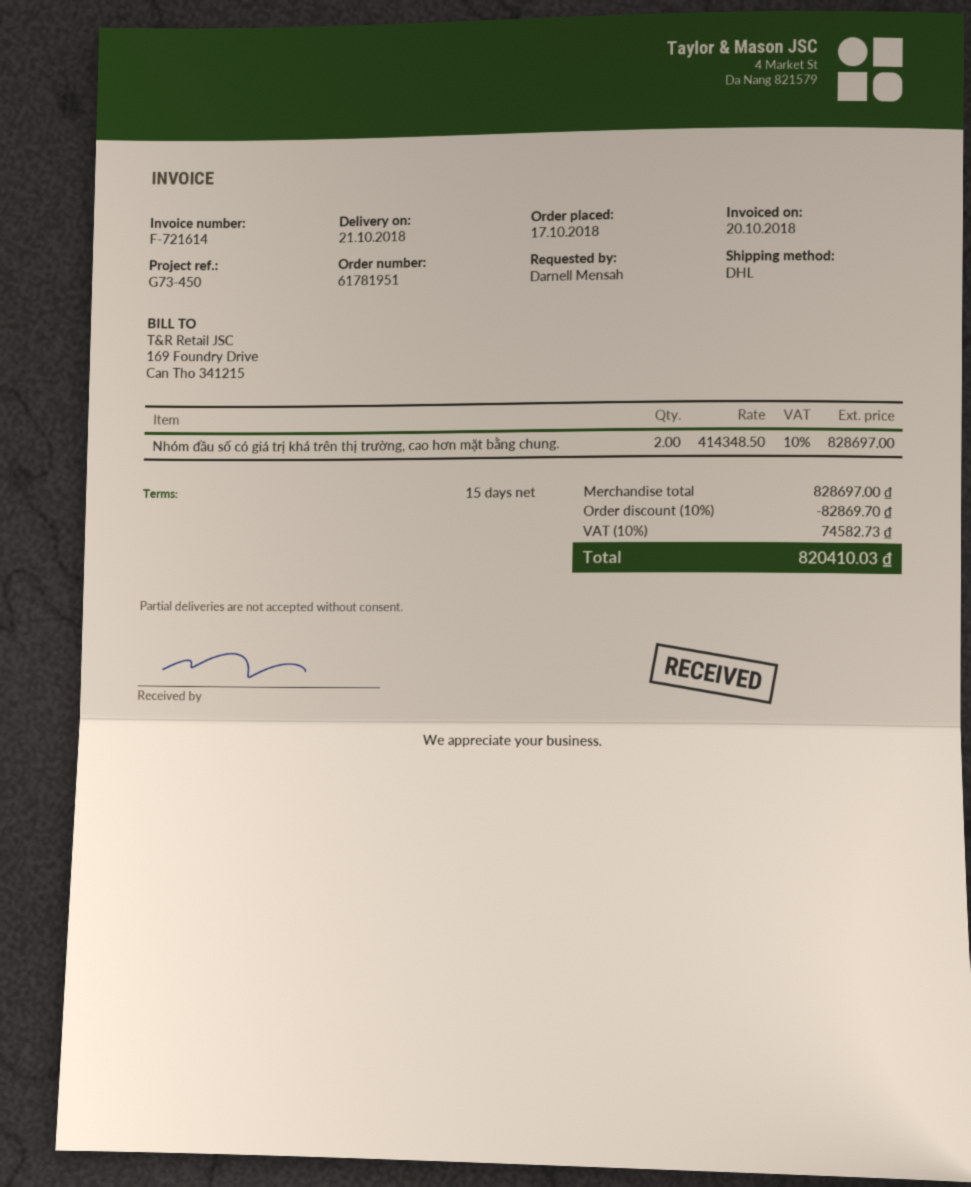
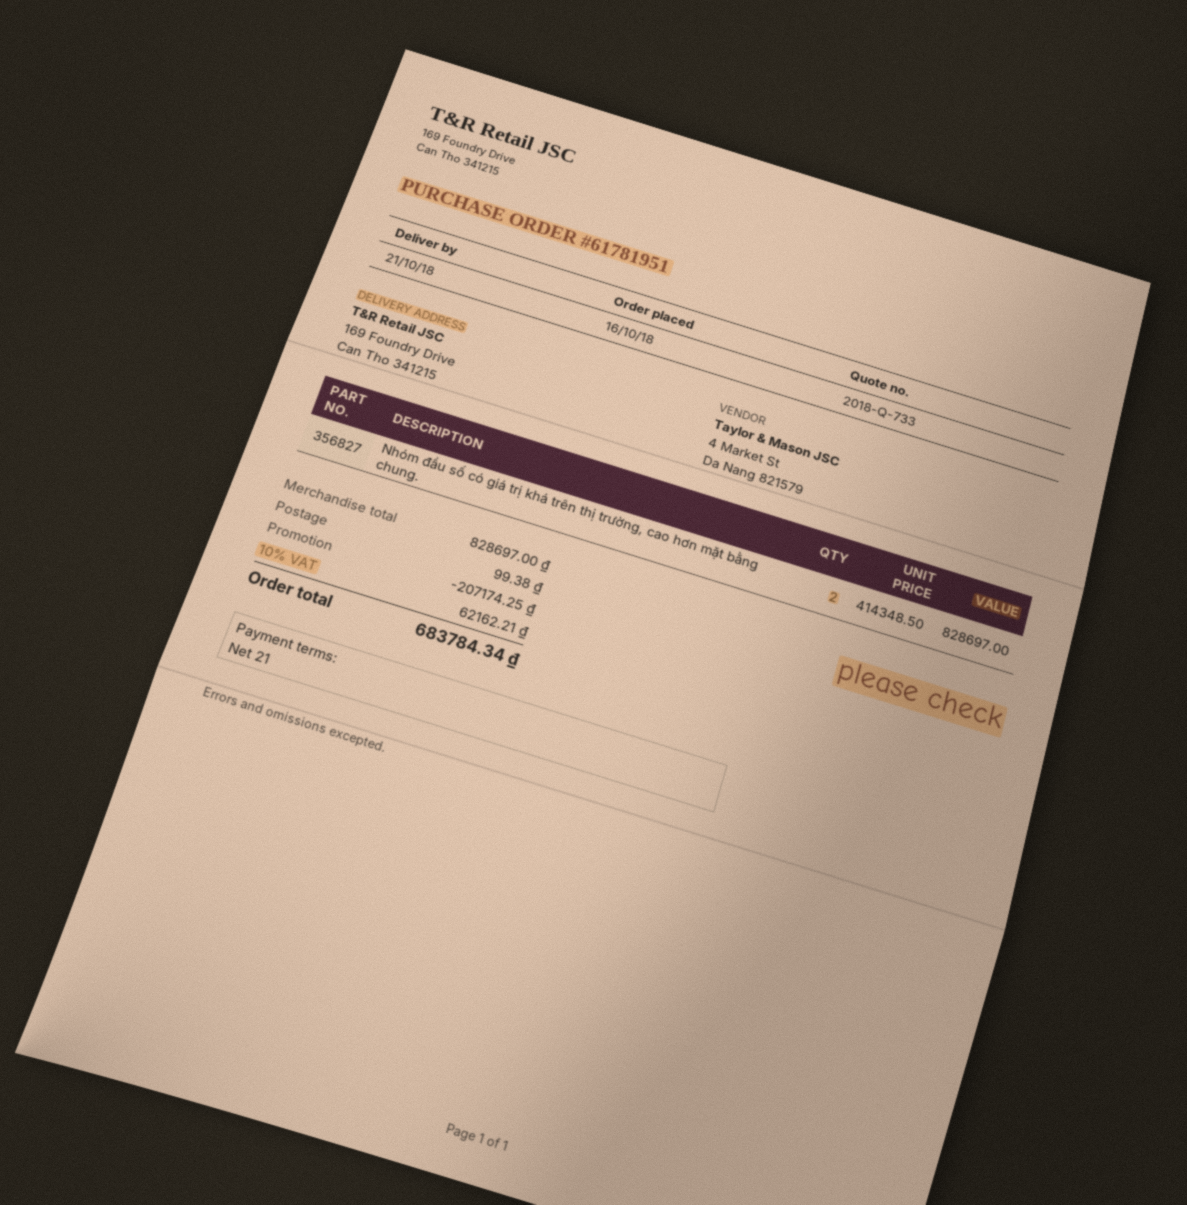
order date: 2018-10-17 -> 2018-10-16
payment terms: 15 days -> 21 days
discount: 82869.70 -> 207174.25
shipping: none -> 99.38
tax: 10% = 74582.73 -> 10% = 62162.21
total: 820410.03 -> 683784.34

